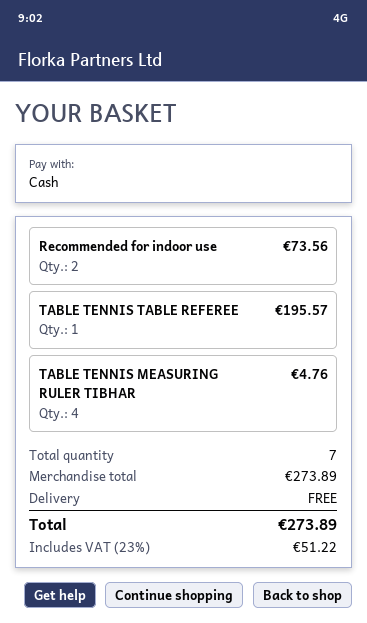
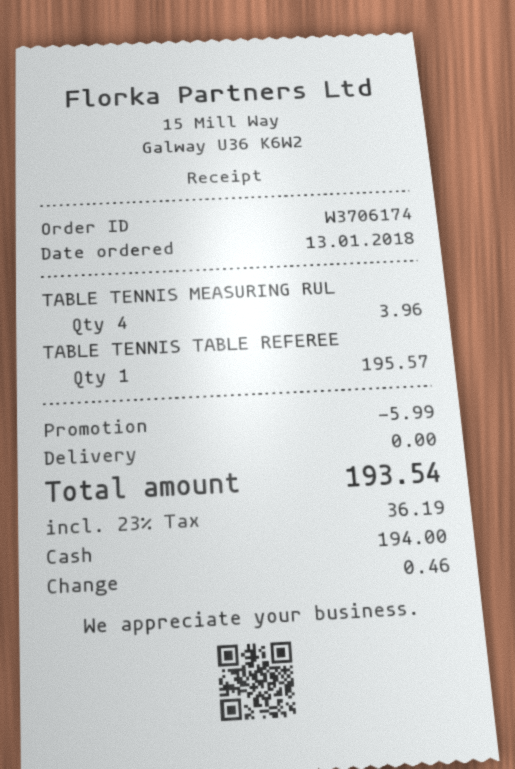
Recommended for indoor use: 2 for 73.56 -> none
TABLE TENNIS MEASURING RULER TIBHAR: 4 for 4.76 -> 4 for 3.96
discount: none -> 5.99
tax: 23% = 51.22 -> 23% = 36.19
total: 273.89 -> 193.54

